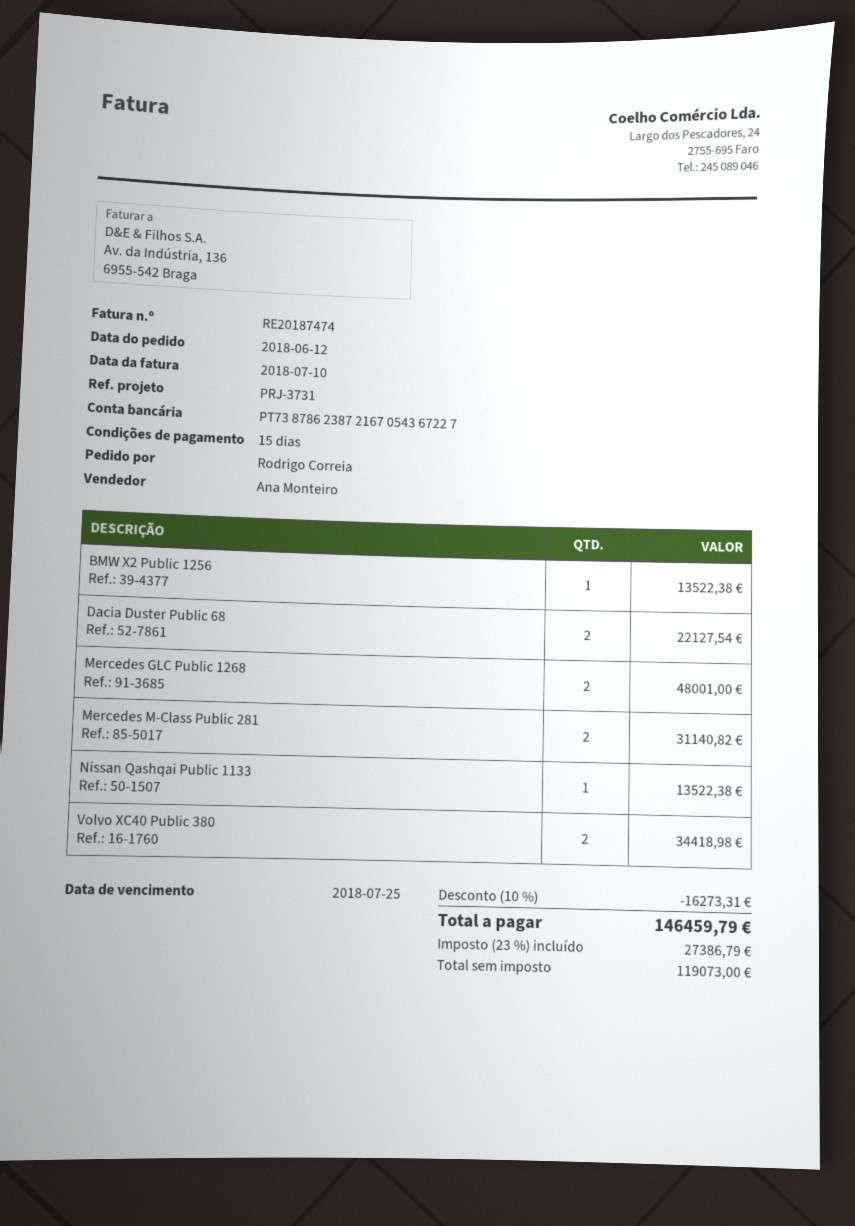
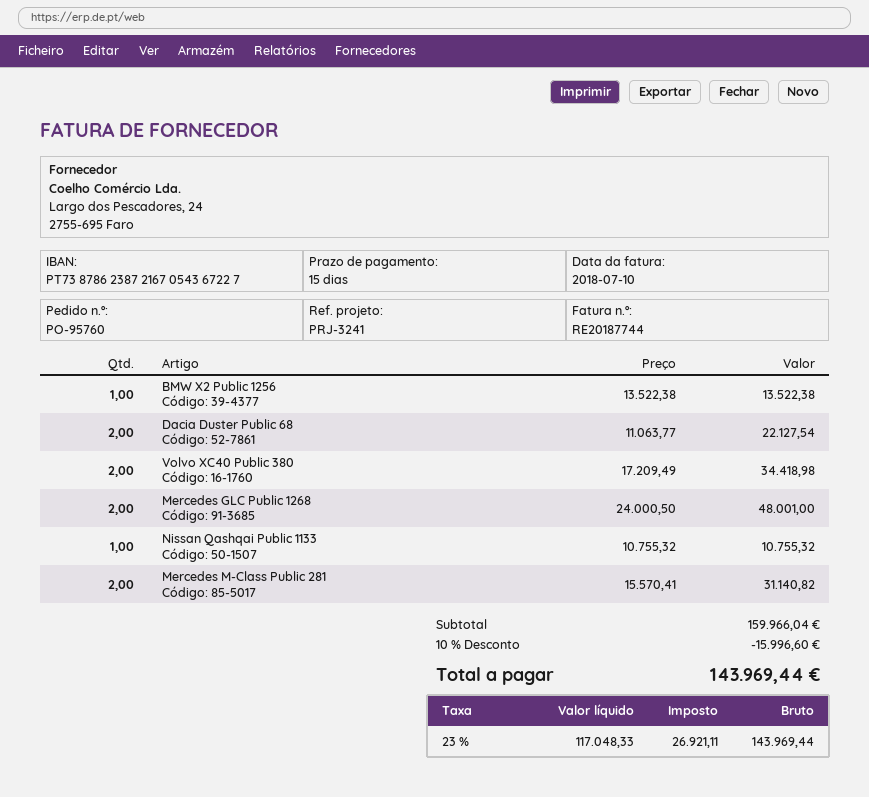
invoice number: RE20187474 -> RE20187744
reference: PRJ-3731 -> PRJ-3241
Nissan Qashqai Public 1133: 1 for 13522.38 -> 1 for 10755.32
discount: 10% = 16273.31 -> 10% = 15996.60
net: 119073.00 -> 117048.33
tax: 23% = 27386.79 -> 23% = 26921.11
total: 146459.79 -> 143969.44

